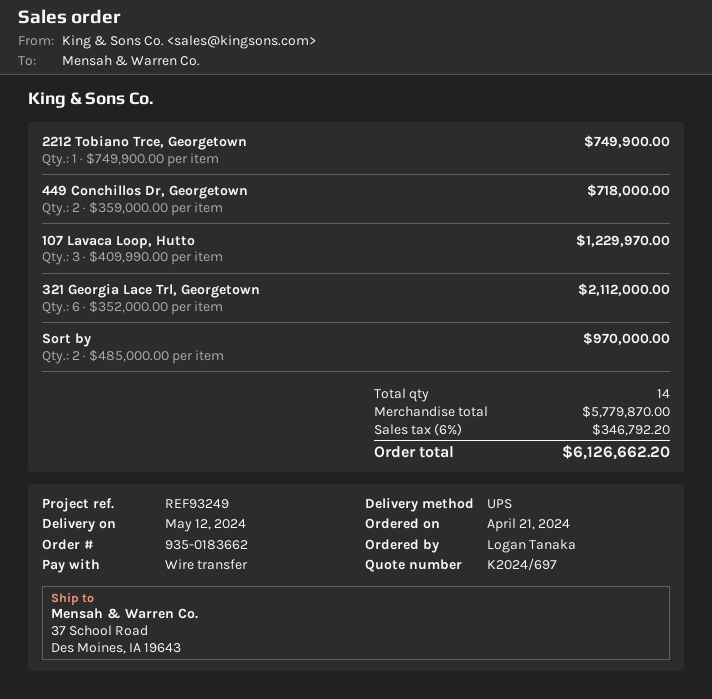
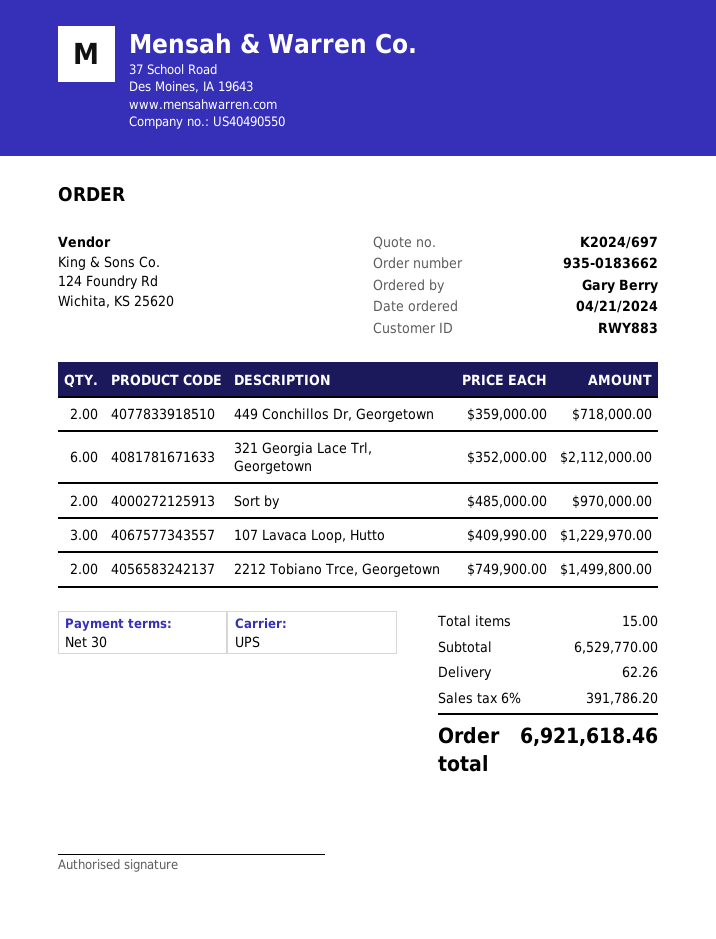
ordered by: Logan Tanaka -> Gary Berry
2212 Tobiano Trce, Georgetown: 1 x 749900.00 = 749900.00 -> 2 x 749900.00 = 1499800.00
total quantity: 14 -> 15
subtotal: 5779870.00 -> 6529770.00
shipping: none -> 62.26
tax: 6% = 346792.20 -> 6% = 391786.20
total: 6126662.20 -> 6921618.46

